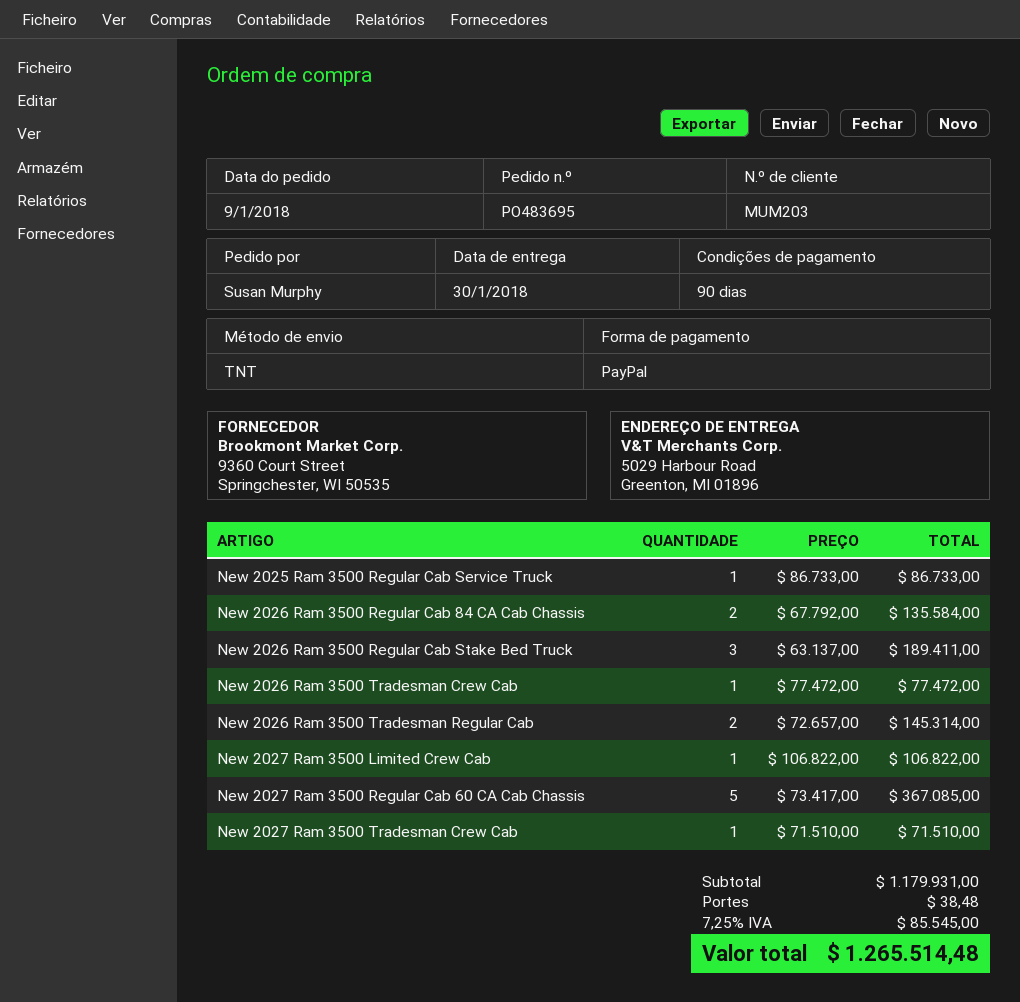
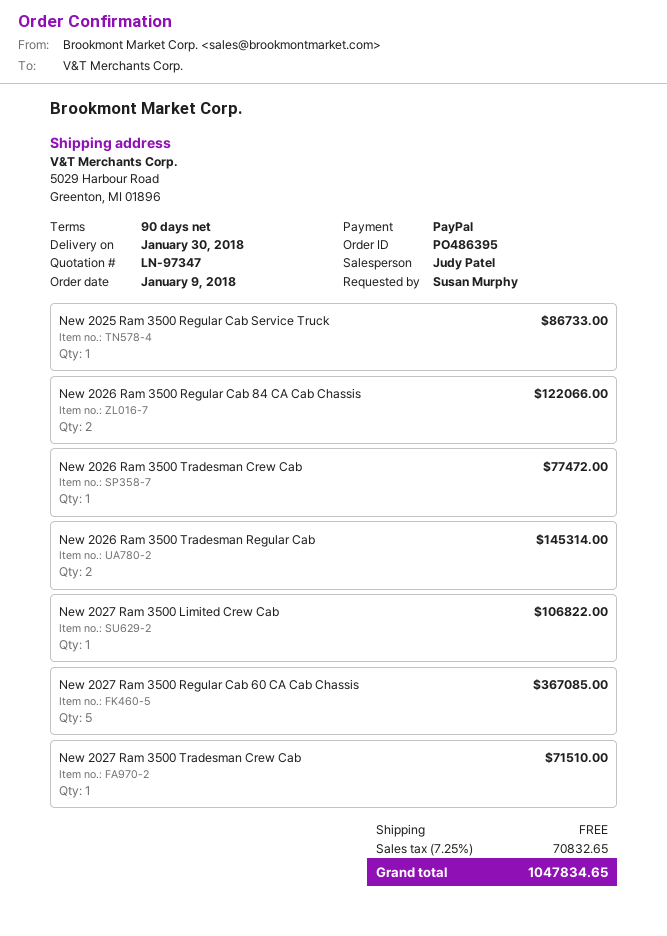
order number: PO483695 -> PO486395
New 2026 Ram 3500 Regular Cab 84 CA Cab Chassis: 2 for 135584.00 -> 2 for 122066.00
New 2026 Ram 3500 Regular Cab Stake Bed Truck: 3 for 189411.00 -> none
shipping: 38.48 -> 0.00
tax: 7.25% = 85545.00 -> 7.25% = 70832.65
total: 1265514.48 -> 1047834.65

